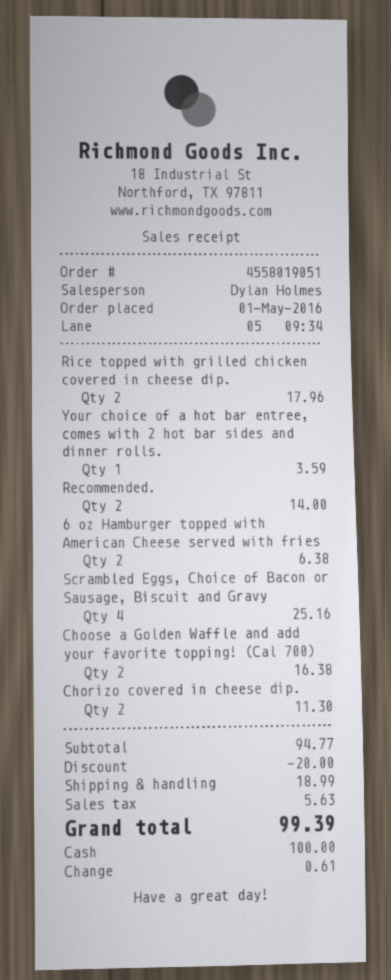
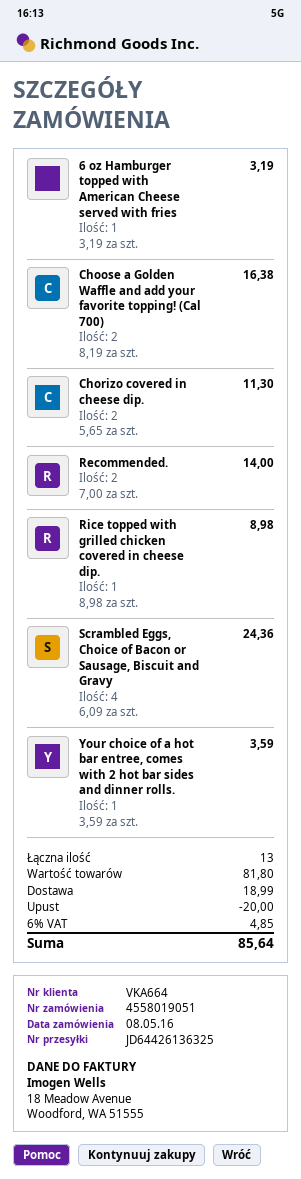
order date: 2016-05-01 -> 2016-05-08
Rice topped with grilled chicken covered in cheese dip.: 2 for 17.96 -> 1 for 8.98
6 oz Hamburger topped with American Cheese served with fries: 2 for 6.38 -> 1 for 3.19
Scrambled Eggs, Choice of Bacon or Sausage, Biscuit and Gravy: 4 for 25.16 -> 4 for 24.36
subtotal: 94.77 -> 81.80
tax: 5.63 -> 4.85
total: 99.39 -> 85.64

